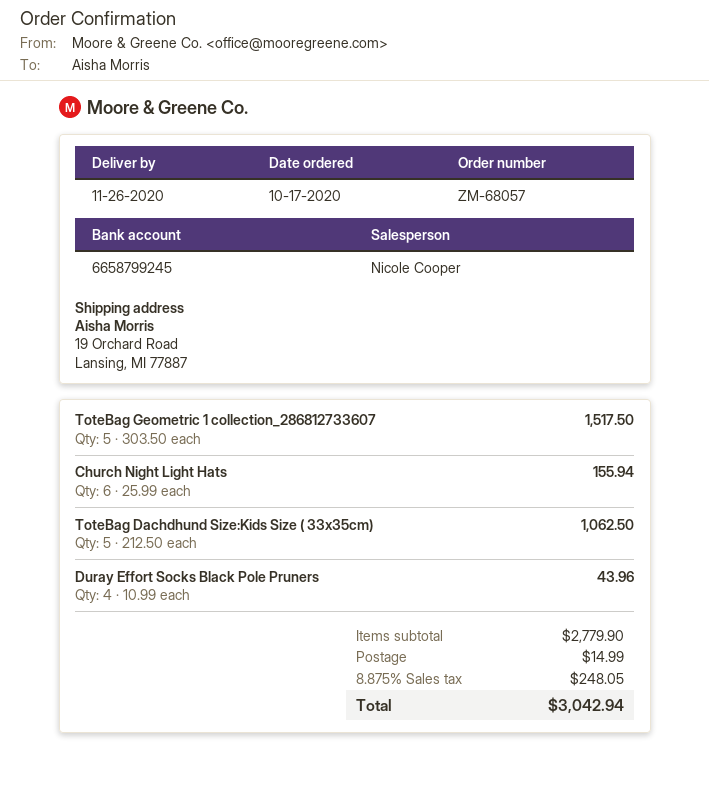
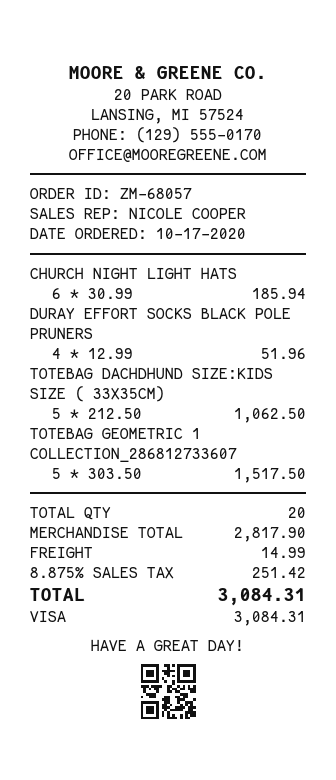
Church Night Light Hats: 6 x 25.99 = 155.94 -> 6 x 30.99 = 185.94
Duray Effort Socks Black Pole Pruners: 4 x 10.99 = 43.96 -> 4 x 12.99 = 51.96
subtotal: 2779.90 -> 2817.90
tax: 8.875% = 248.05 -> 8.875% = 251.42
total: 3042.94 -> 3084.31

